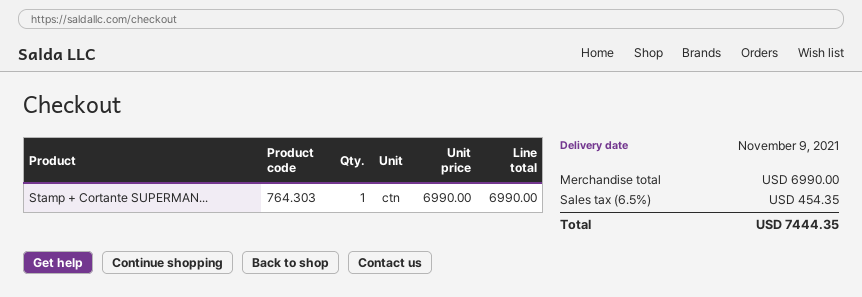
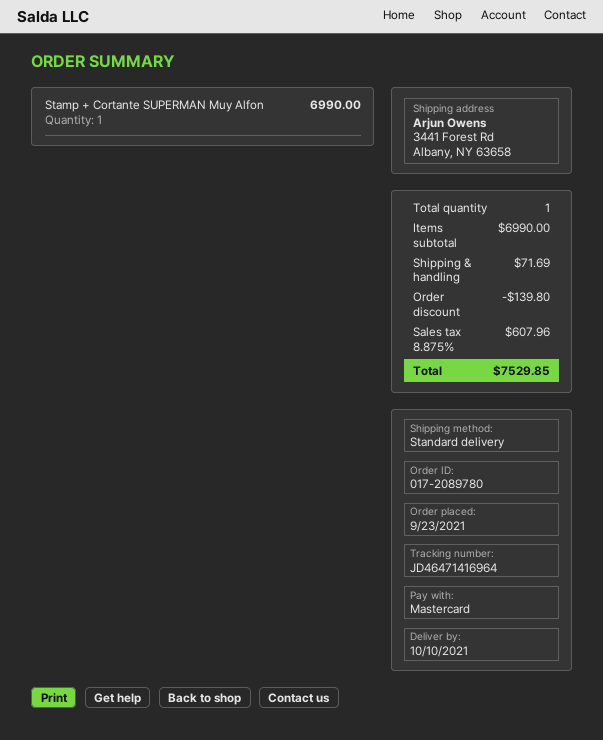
delivery date: 2021-11-09 -> 2021-10-10
discount: none -> 139.80
shipping: none -> 71.69
tax: 6.5% = 454.35 -> 8.875% = 607.96
total: 7444.35 -> 7529.85

